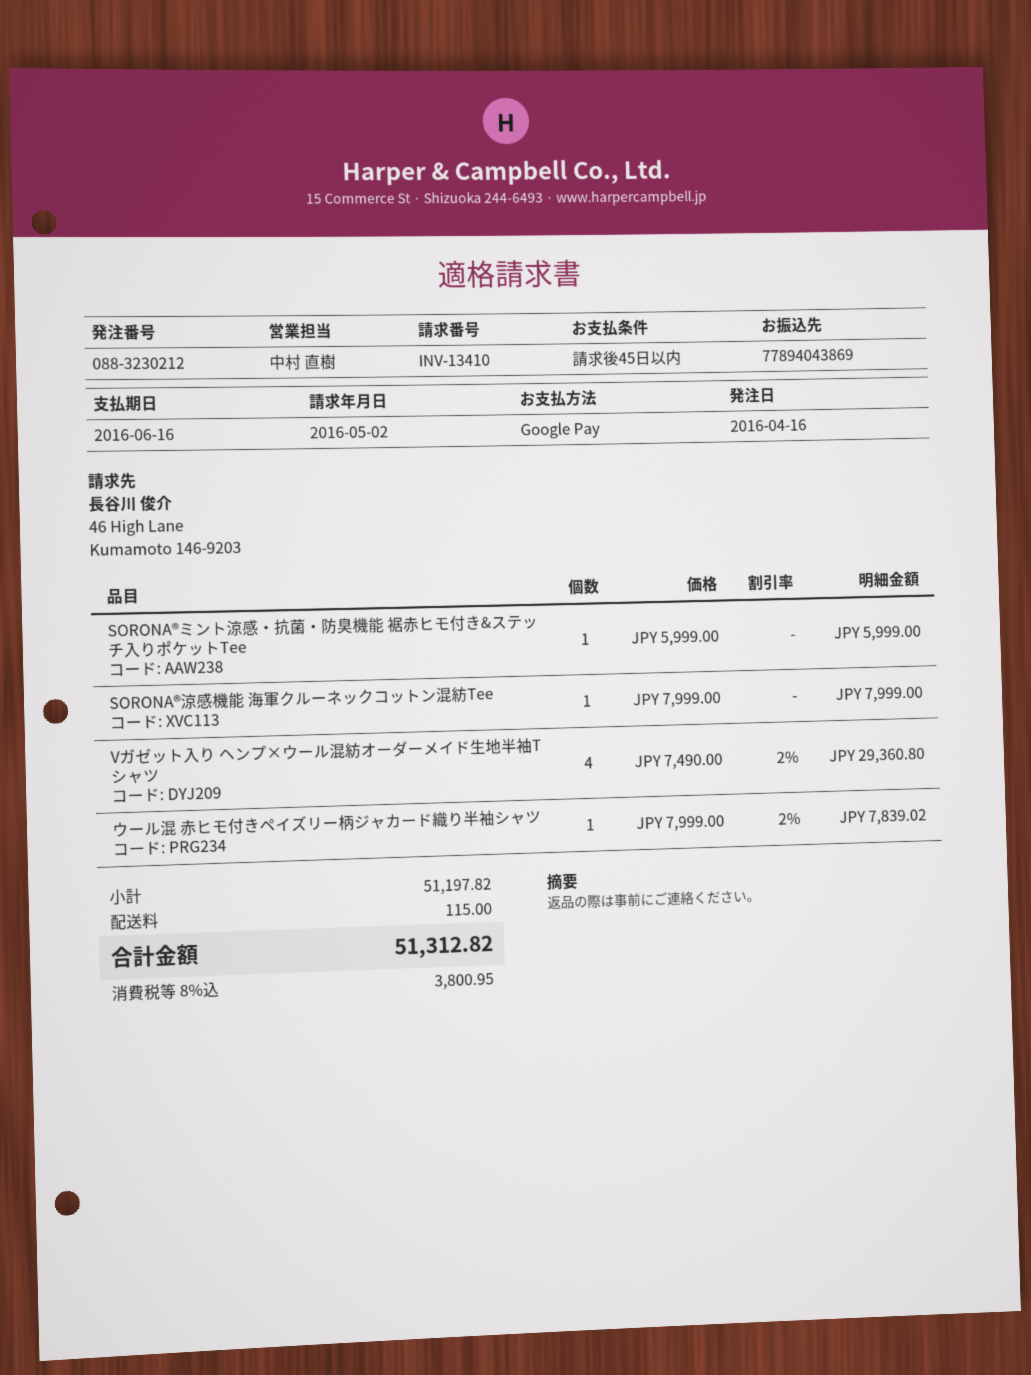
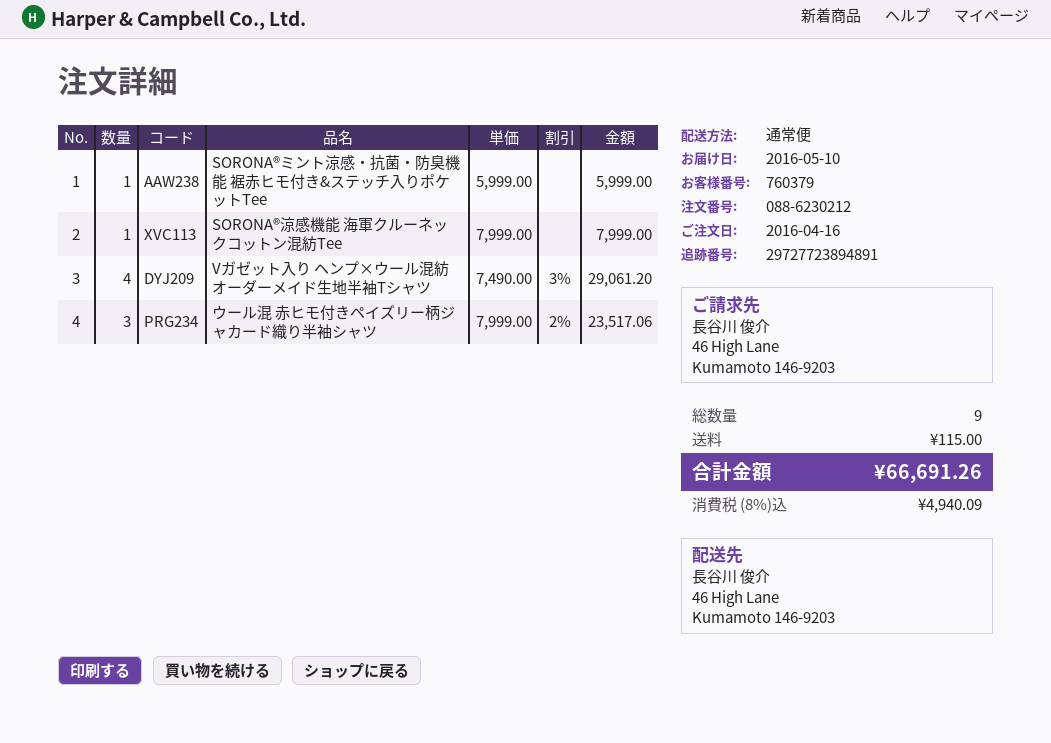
order number: 088-3230212 -> 088-6230212
Vガゼット入り ヘンプ×ウール混紡オーダーメイド生地半袖Tシャツ: 4 x 7490.00 - 2% = 29360.80 -> 4 x 7490.00 - 3% = 29061.20
ウール混 赤ヒモ付きペイズリー柄ジャカード織り半袖シャツ: 1 x 7999.00 - 2% = 7839.02 -> 3 x 7999.00 - 2% = 23517.06
tax: 8% = 3800.95 -> 8% = 4940.09
total: 51312.82 -> 66691.26

